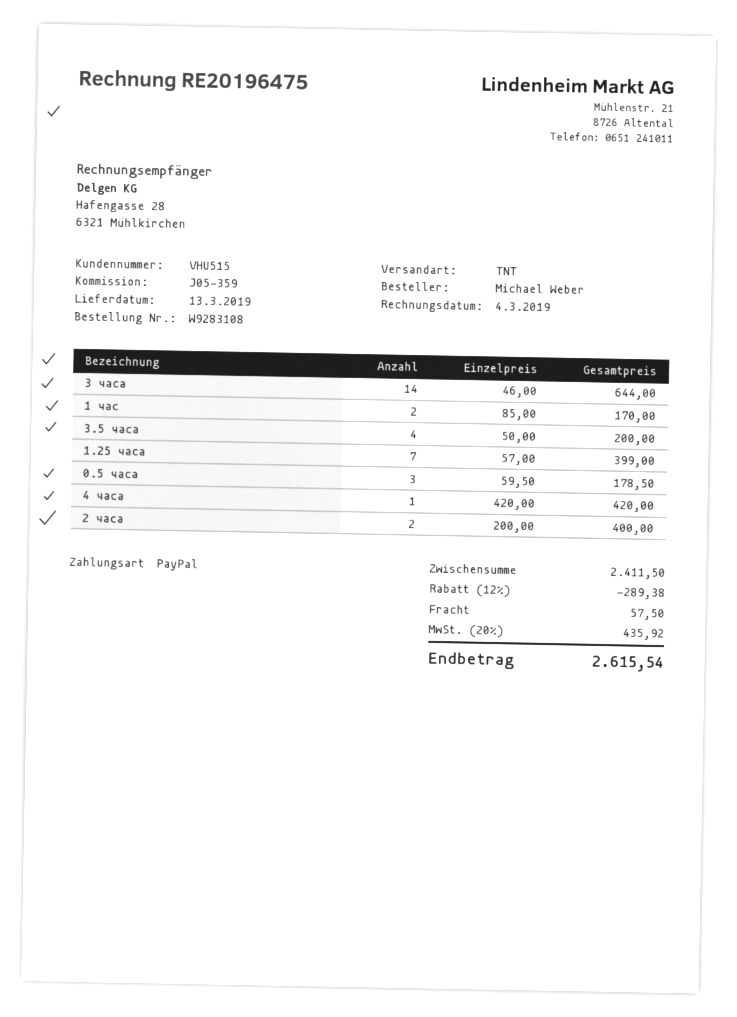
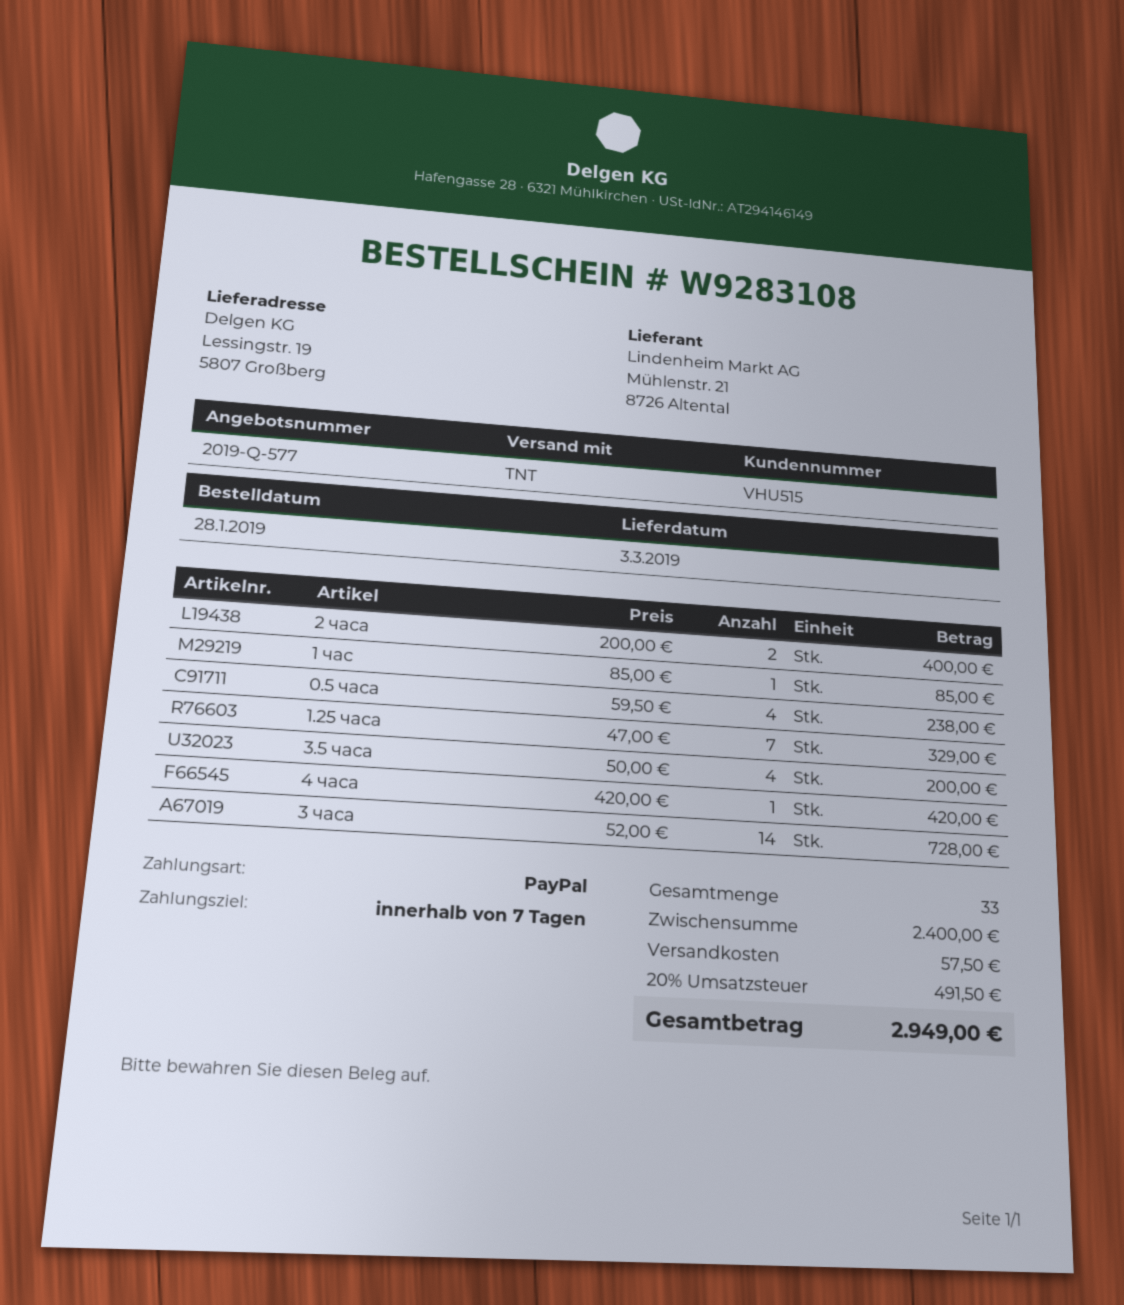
delivery date: 2019-03-13 -> 2019-03-03
3 часа: 14 x 46.00 = 644.00 -> 14 x 52.00 = 728.00
1 час: 2 x 85.00 = 170.00 -> 1 x 85.00 = 85.00
1.25 часа: 7 x 57.00 = 399.00 -> 7 x 47.00 = 329.00
0.5 часа: 3 x 59.50 = 178.50 -> 4 x 59.50 = 238.00
subtotal: 2411.50 -> 2400.00
discount: 12% = 289.38 -> none
tax: 20% = 435.92 -> 20% = 491.50
total: 2615.54 -> 2949.00

